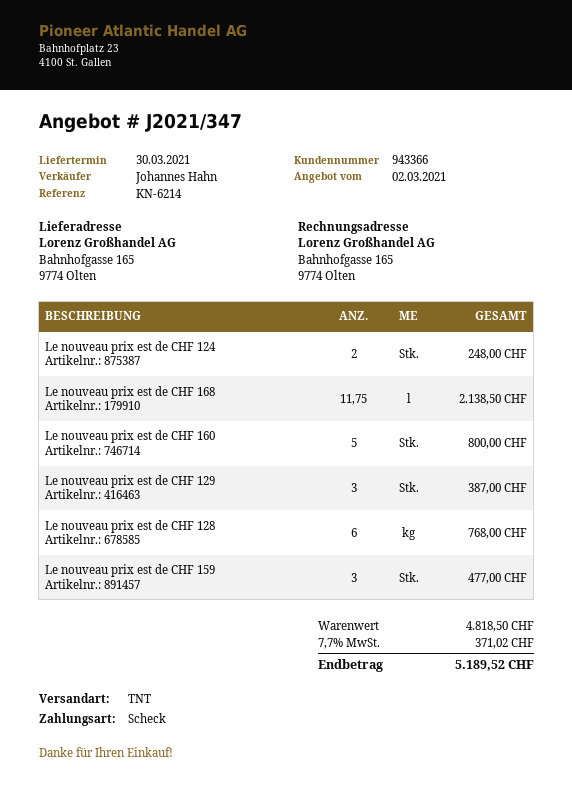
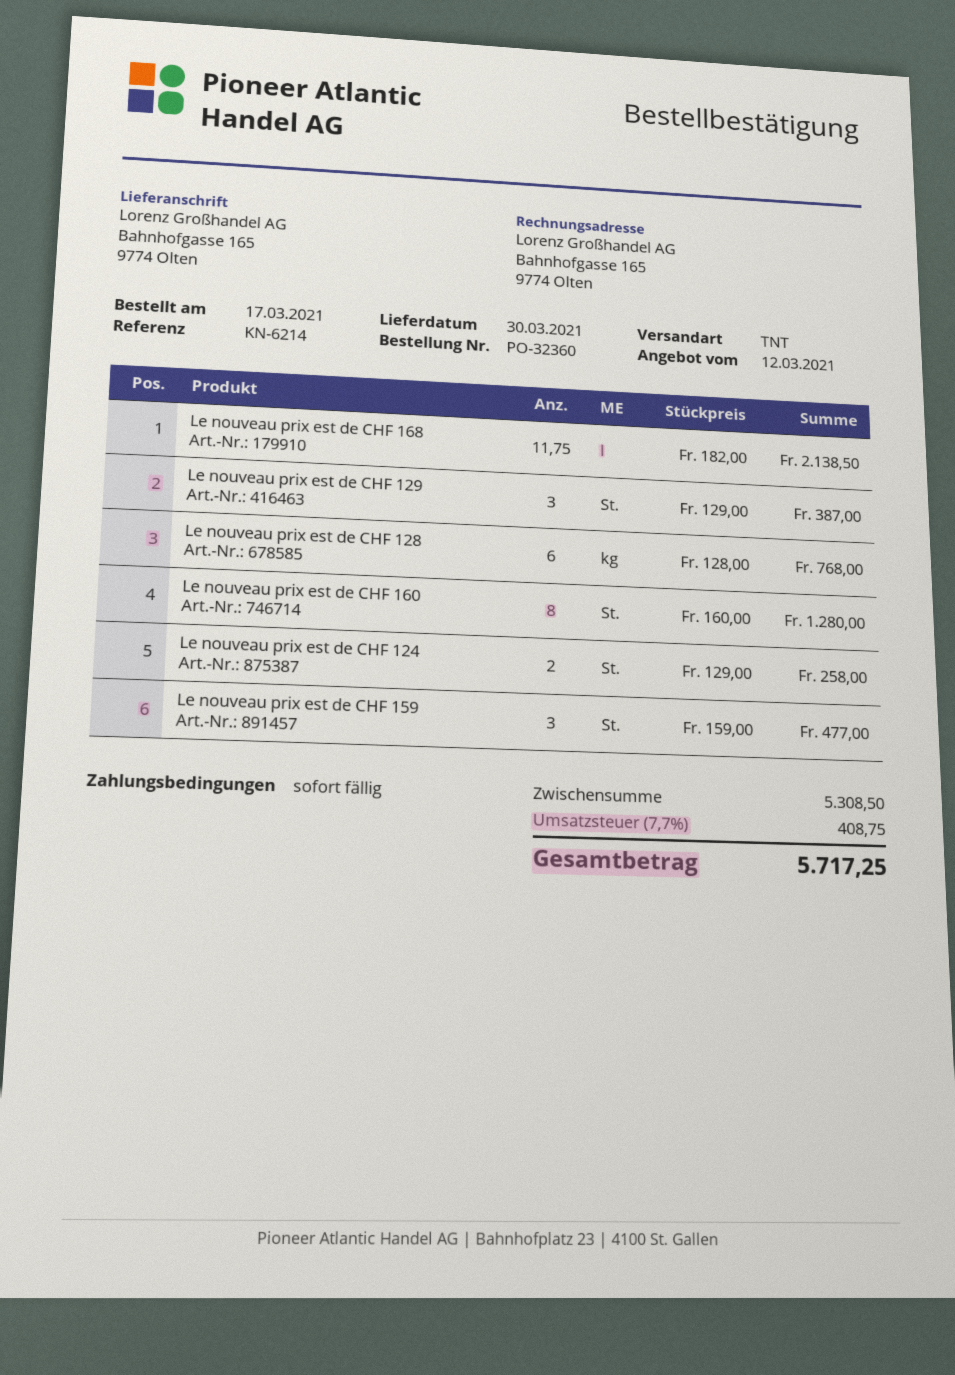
quote date: 2021-03-02 -> 2021-03-12
Le nouveau prix est de CHF 124: 2 for 248.00 -> 2 for 258.00
Le nouveau prix est de CHF 160: 5 for 800.00 -> 8 for 1280.00
subtotal: 4818.50 -> 5308.50
tax: 7.7% = 371.02 -> 7.7% = 408.75
total: 5189.52 -> 5717.25

